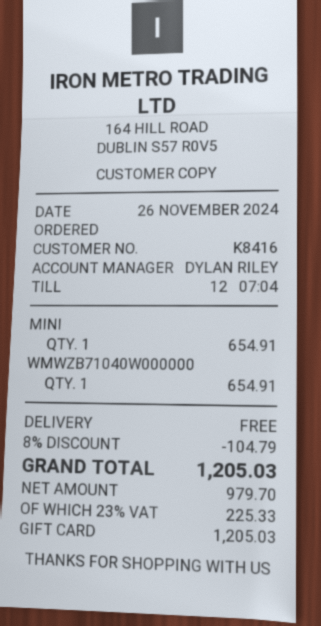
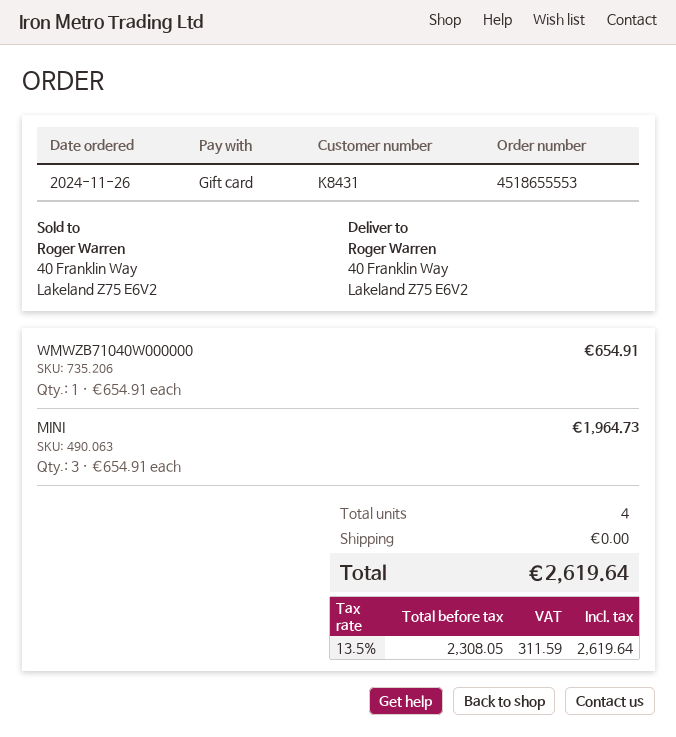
customer number: K8416 -> K8431
MINI: 1 for 654.91 -> 3 for 1964.73
discount: 8% = 104.79 -> none
net: 979.70 -> 2308.05
tax: 23% = 225.33 -> 13.5% = 311.59
total: 1205.03 -> 2619.64

